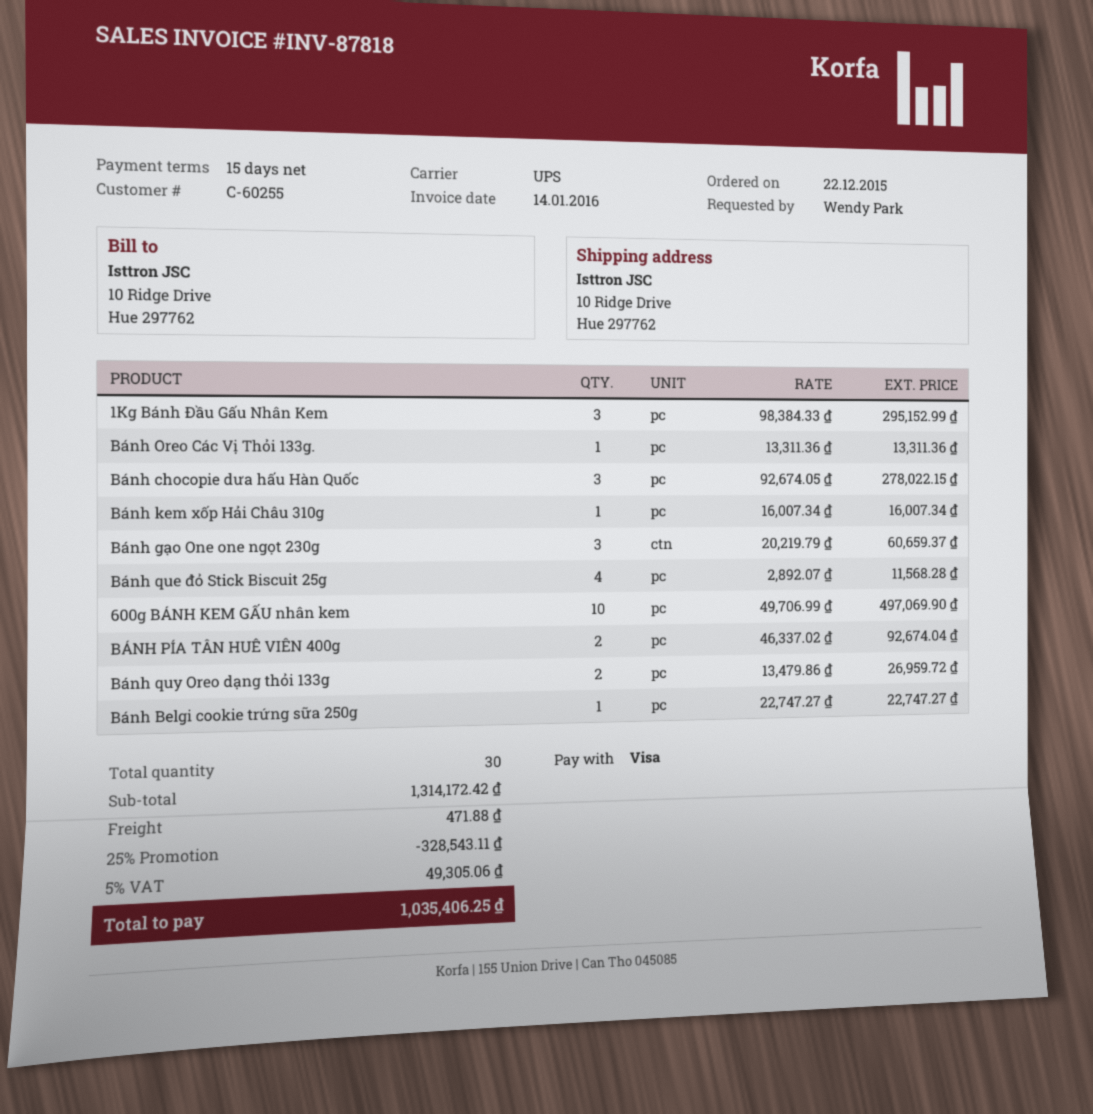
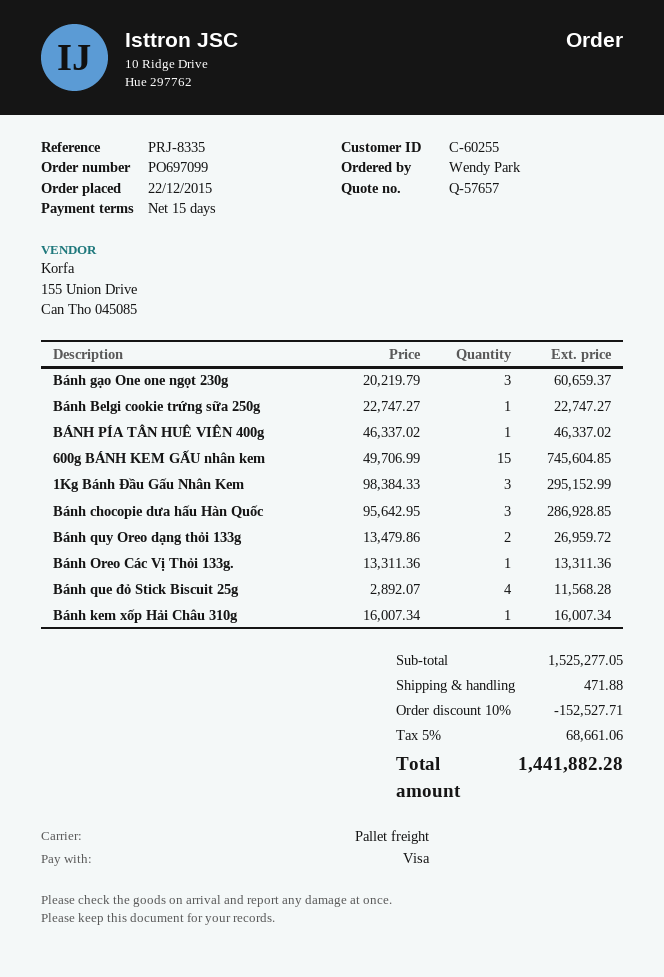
shipping method: UPS -> pallet freight
Bánh chocopie dưa hấu Hàn Quốc: 3 x 92674.05 = 278022.15 -> 3 x 95642.95 = 286928.85
600g BÁNH KEM GẤU nhân kem: 10 x 49706.99 = 497069.90 -> 15 x 49706.99 = 745604.85
BÁNH PÍA TÂN HUÊ VIÊN 400g: 2 x 46337.02 = 92674.04 -> 1 x 46337.02 = 46337.02
subtotal: 1314172.42 -> 1525277.05
discount: 25% = 328543.11 -> 10% = 152527.71
tax: 5% = 49305.06 -> 5% = 68661.06
total: 1035406.25 -> 1441882.28

